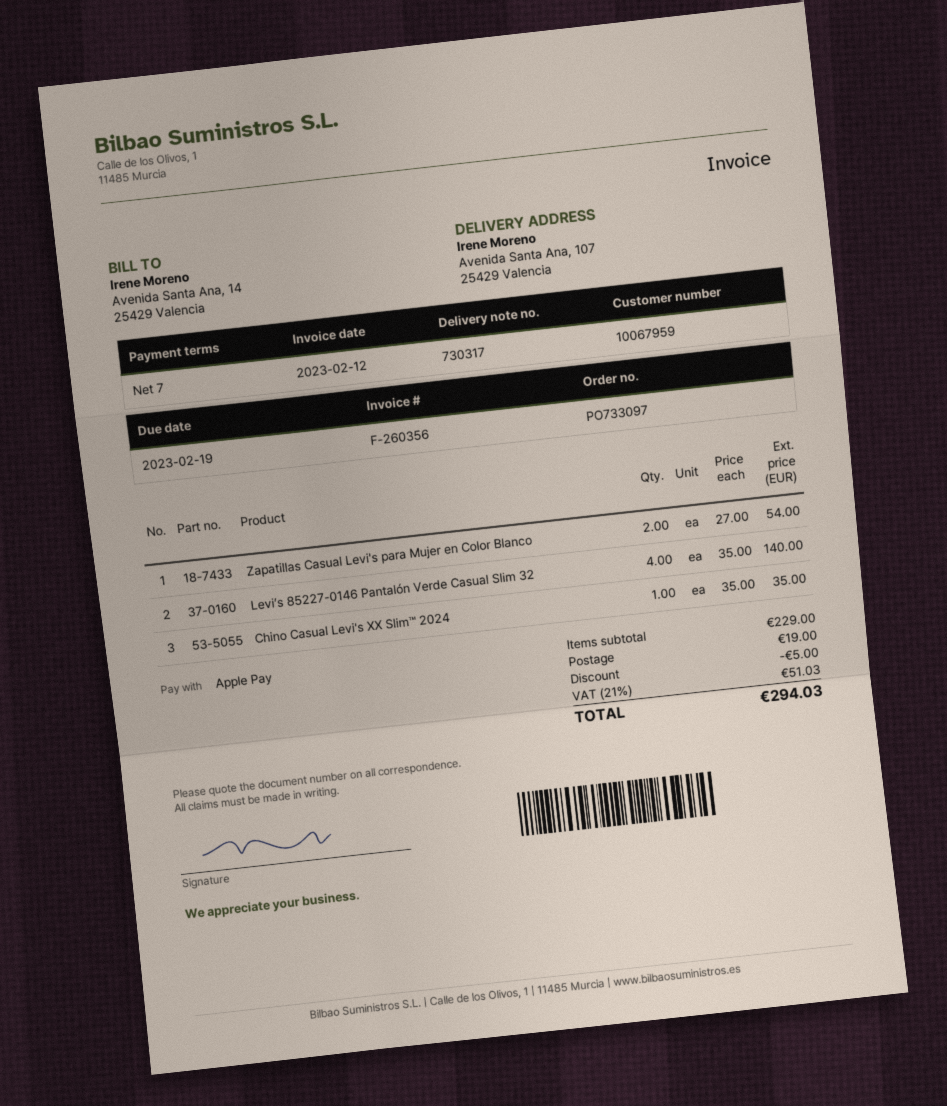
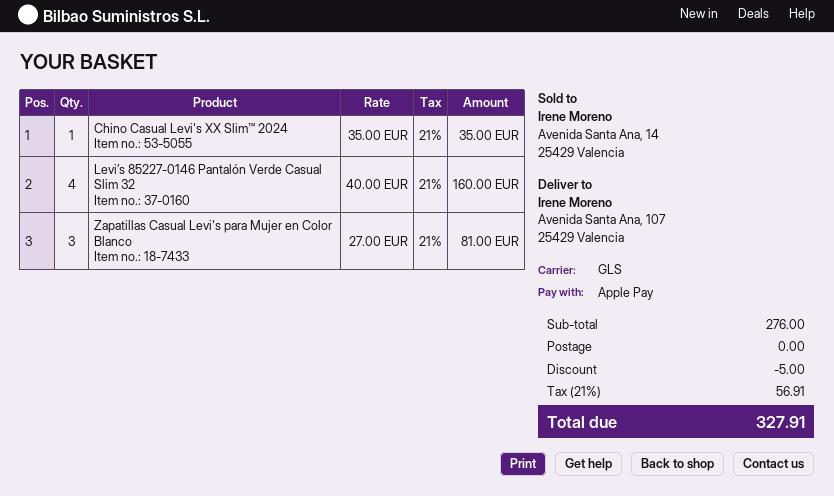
Zapatillas Casual Levi's para Mujer en Color Blanco: 2 x 27.00 = 54.00 -> 3 x 27.00 = 81.00
Levi’s 85227-0146 Pantalón Verde Casual Slim 32: 4 x 35.00 = 140.00 -> 4 x 40.00 = 160.00
subtotal: 229.00 -> 276.00
shipping: 19.00 -> 0.00
tax: 21% = 51.03 -> 21% = 56.91
total: 294.03 -> 327.91

